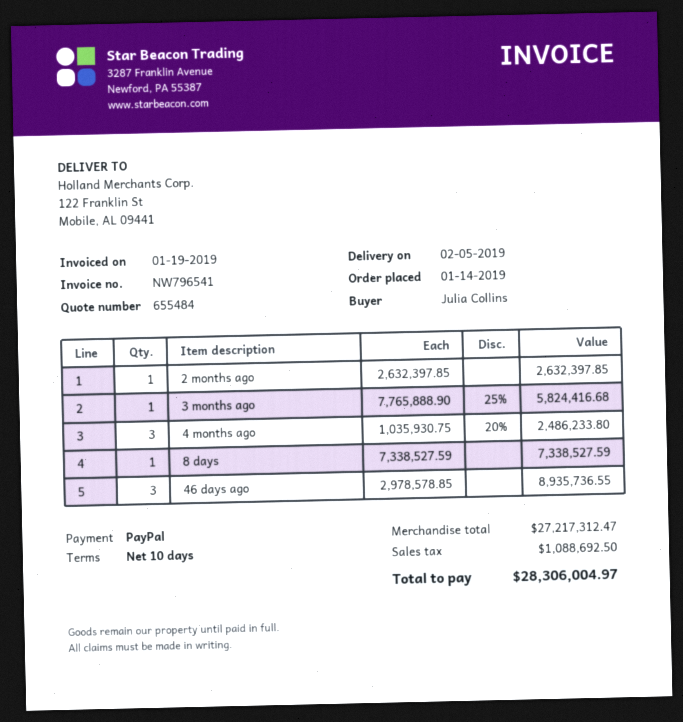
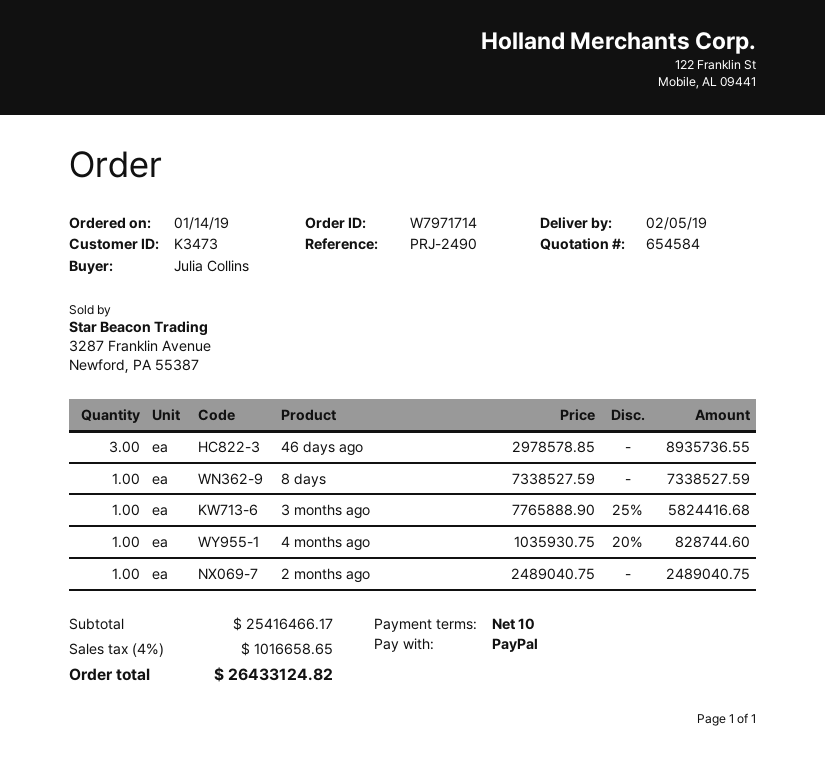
quote number: 655484 -> 654584
2 months ago: 1 x 2632397.85 = 2632397.85 -> 1 x 2489040.75 = 2489040.75
4 months ago: 3 x 1035930.75 - 20% = 2486233.80 -> 1 x 1035930.75 - 20% = 828744.60
subtotal: 27217312.47 -> 25416466.17
tax: 1088692.50 -> 1016658.65
total: 28306004.97 -> 26433124.82

